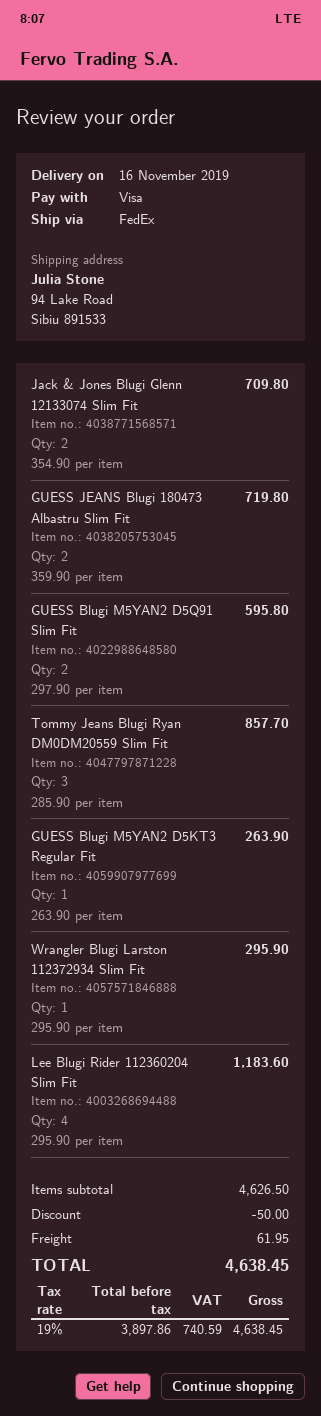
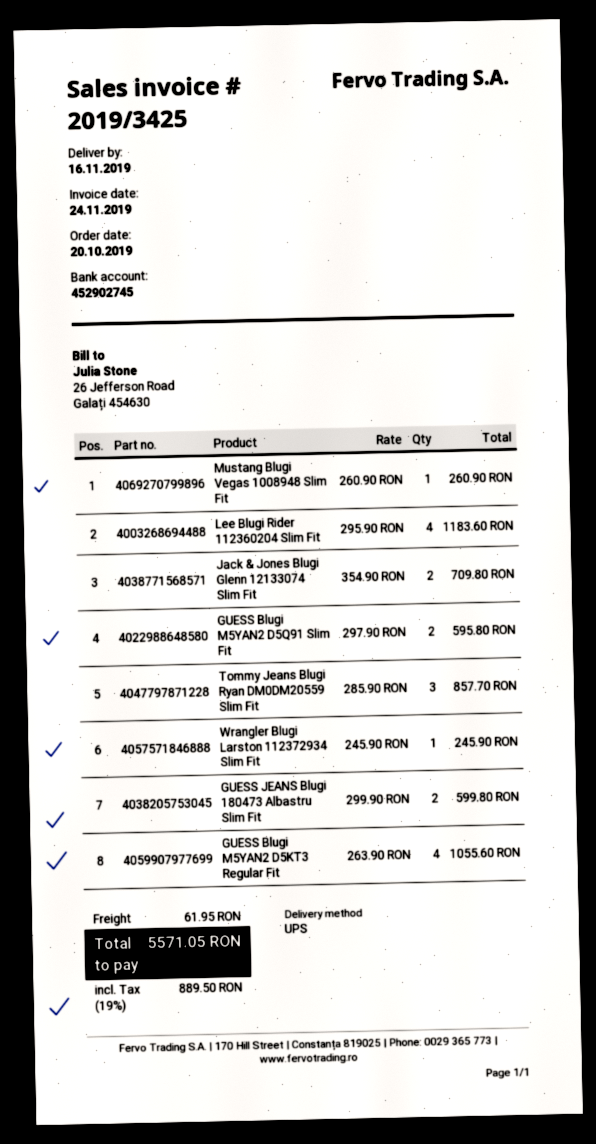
shipping method: FedEx -> UPS
GUESS JEANS Blugi 180473 Albastru Slim Fit: 2 x 359.90 = 719.80 -> 2 x 299.90 = 599.80
GUESS Blugi M5YAN2 D5KT3 Regular Fit: 1 x 263.90 = 263.90 -> 4 x 263.90 = 1055.60
Wrangler Blugi Larston 112372934 Slim Fit: 1 x 295.90 = 295.90 -> 1 x 245.90 = 245.90
Mustang Blugi Vegas 1008948 Slim Fit: none -> 1 x 260.90 = 260.90
discount: 50.00 -> none
tax: 19% = 740.59 -> 19% = 889.50
total: 4638.45 -> 5571.05

